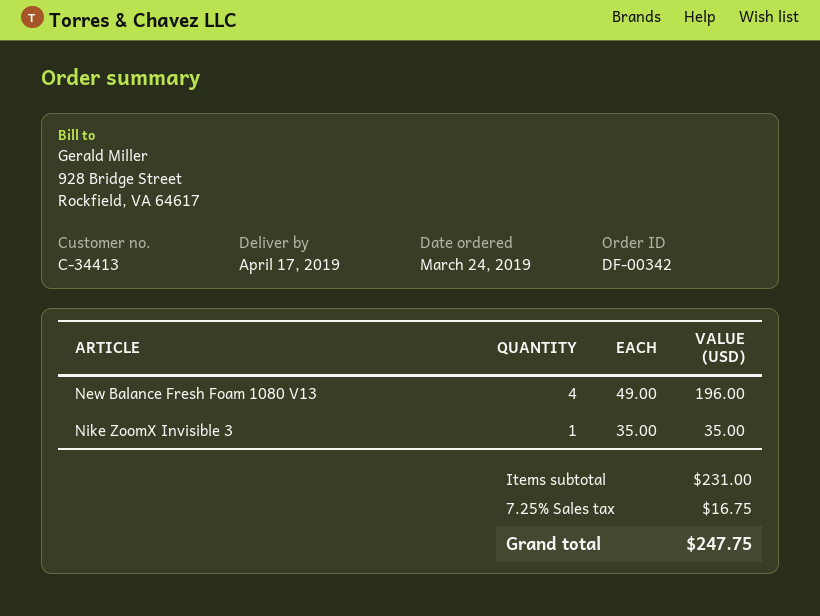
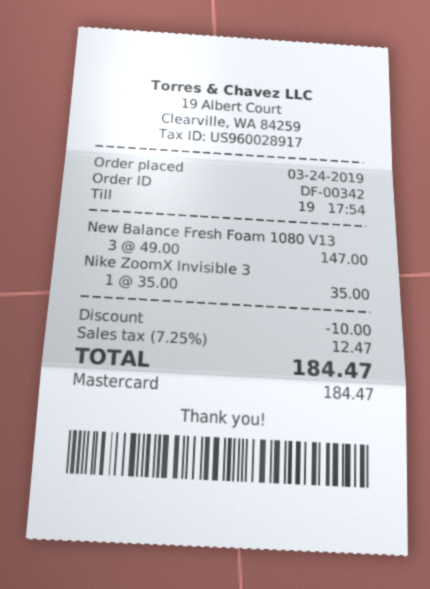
New Balance Fresh Foam 1080 V13: 4 x 49.00 = 196.00 -> 3 x 49.00 = 147.00
discount: none -> 10.00
tax: 7.25% = 16.75 -> 7.25% = 12.47
total: 247.75 -> 184.47

